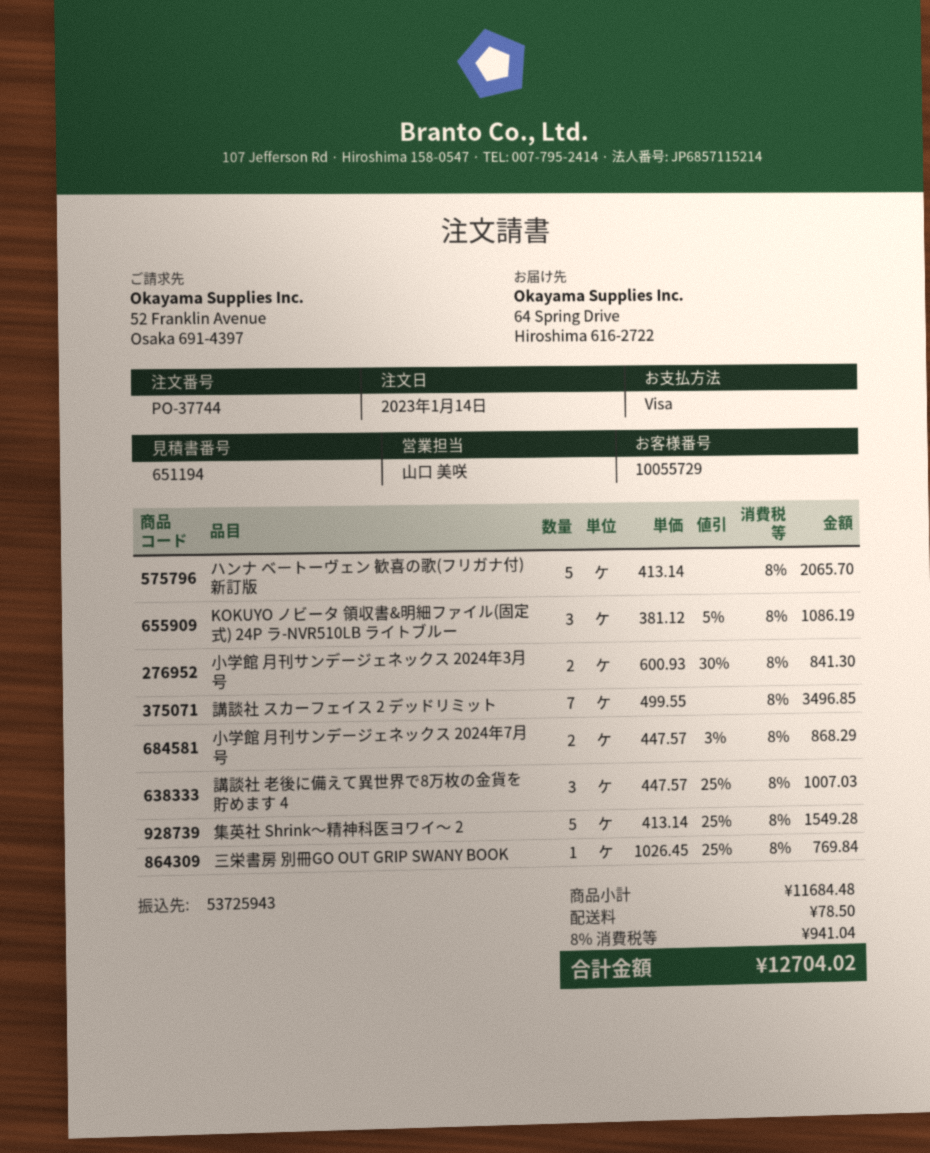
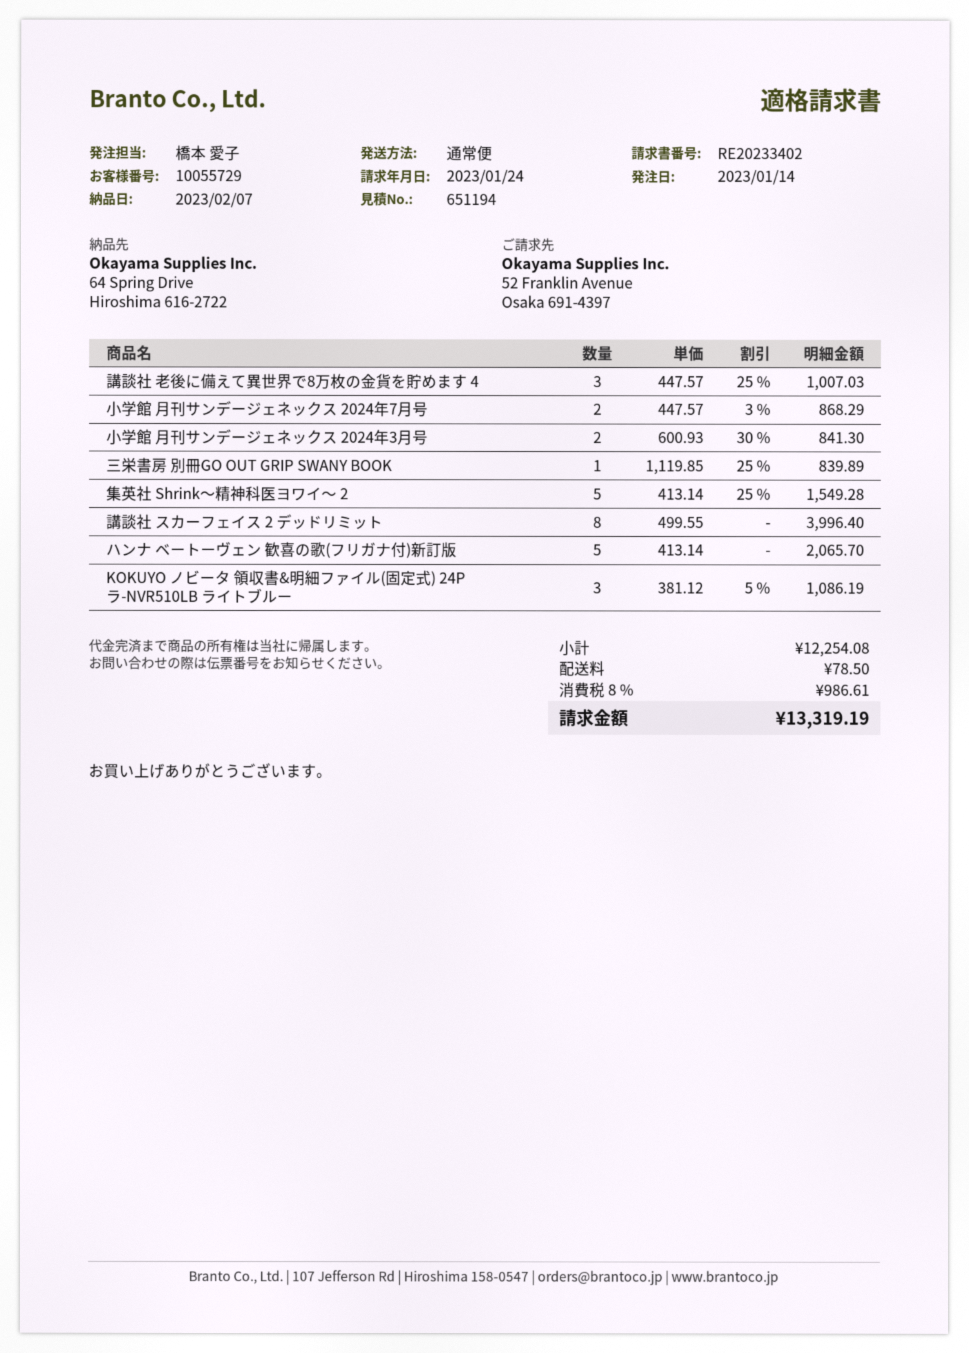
講談社 スカーフェイス 2 デッドリミット: 7 x 499.55 = 3496.85 -> 8 x 499.55 = 3996.40
三栄書房 別冊GO OUT GRIP SWANY BOOK: 1 x 1026.45 - 25% = 769.84 -> 1 x 1119.85 - 25% = 839.89
subtotal: 11684.48 -> 12254.08
tax: 8% = 941.04 -> 8% = 986.61
total: 12704.02 -> 13319.19

